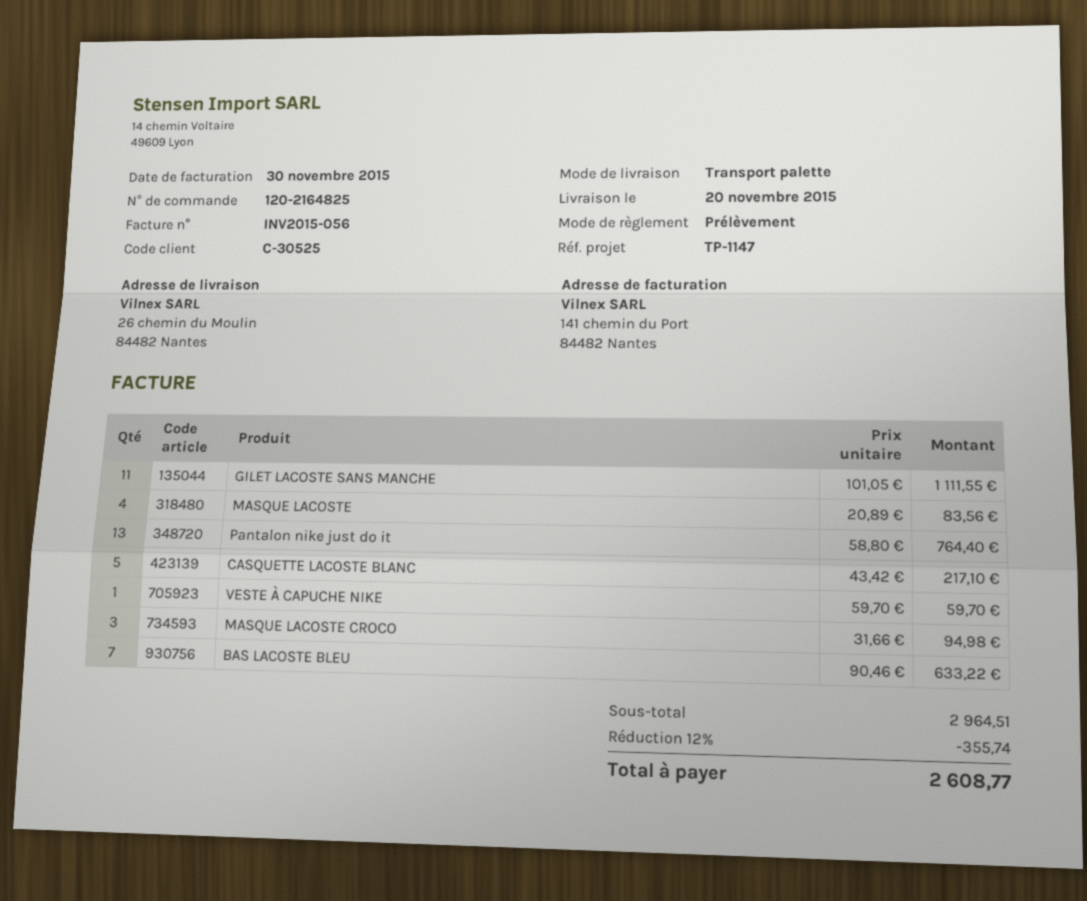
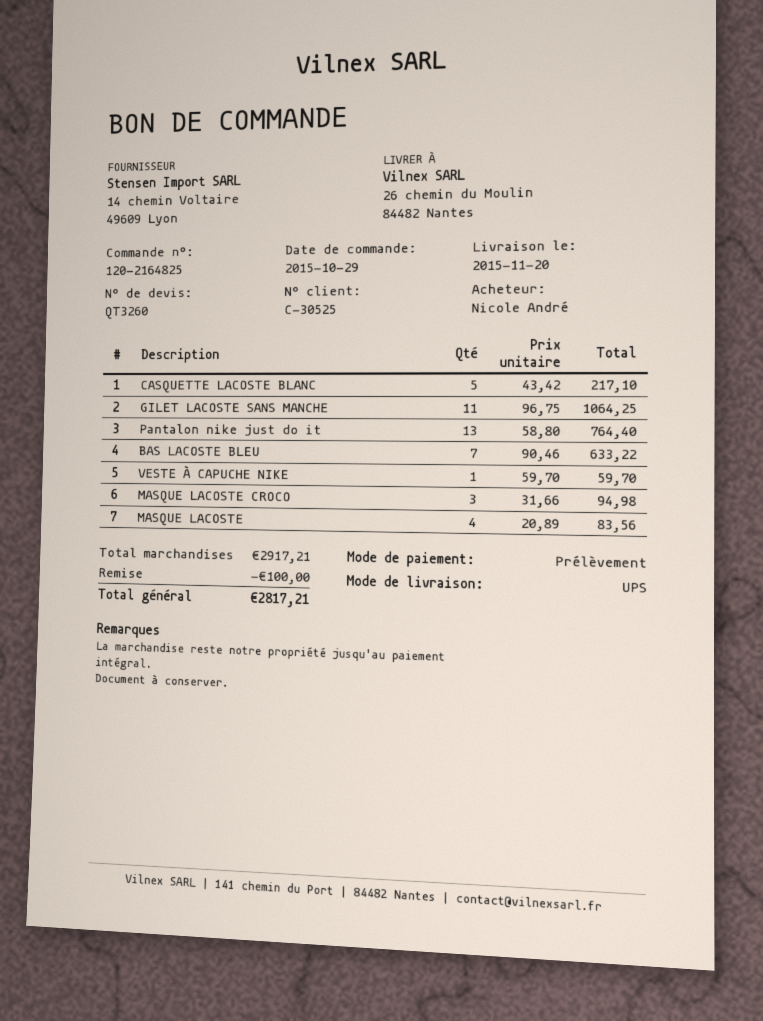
shipping method: pallet freight -> UPS
GILET LACOSTE SANS MANCHE: 11 x 101.05 = 1111.55 -> 11 x 96.75 = 1064.25
subtotal: 2964.51 -> 2917.21
discount: 355.74 -> 100.00
total: 2608.77 -> 2817.21

